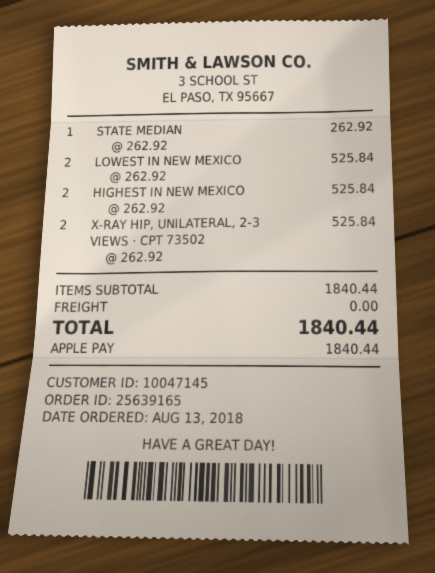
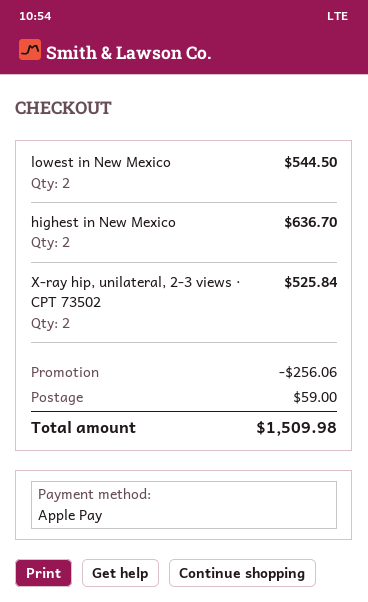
STATE MEDIAN: 1 for 262.92 -> none
LOWEST IN NEW MEXICO: 2 for 525.84 -> 2 for 544.50
HIGHEST IN NEW MEXICO: 2 for 525.84 -> 2 for 636.70
discount: none -> 256.06
shipping: 0.00 -> 59.00
total: 1840.44 -> 1509.98

